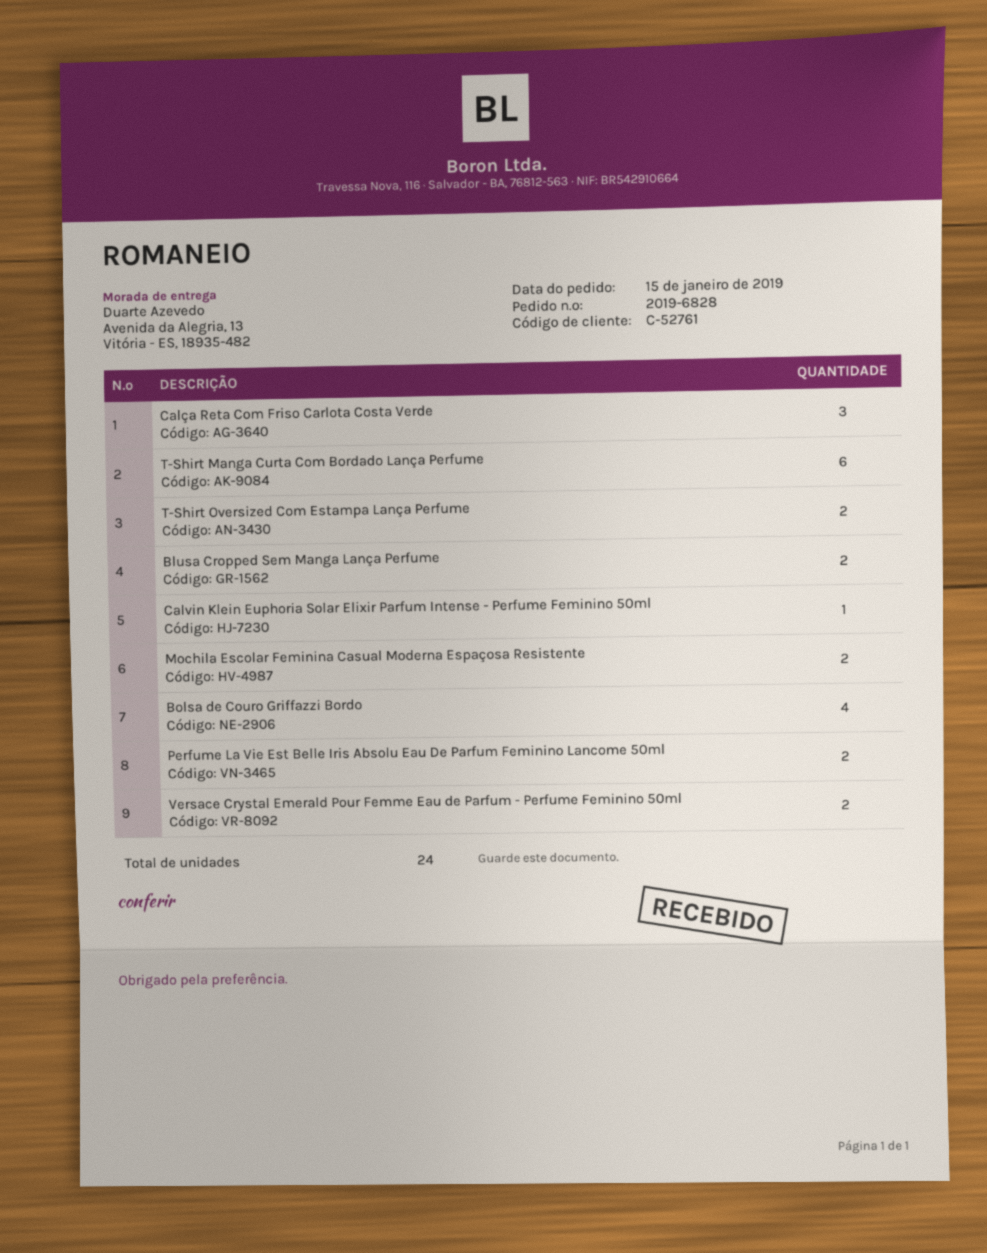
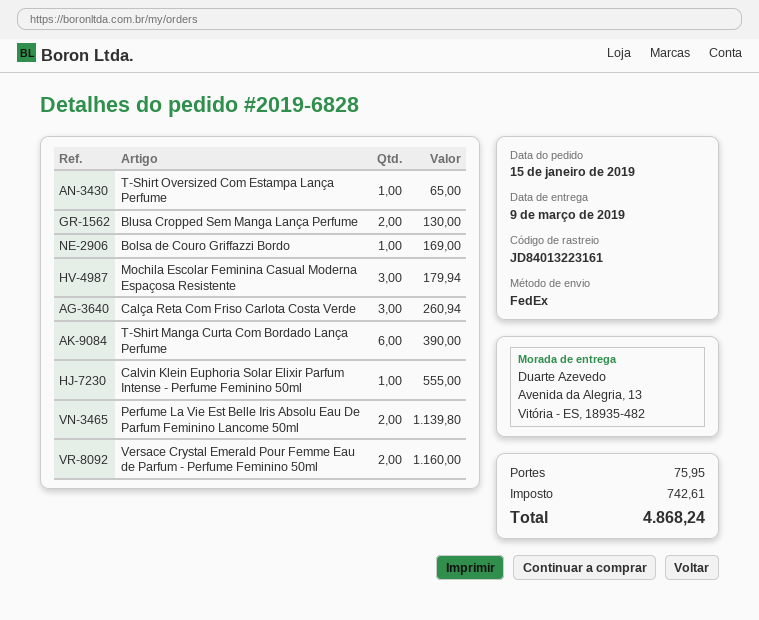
T-Shirt Oversized Com Estampa Lança Perfume: 2 -> 1
Mochila Escolar Feminina Casual Moderna Espaçosa Resistente: 2 -> 3
Bolsa de Couro Griffazzi Bordo: 4 -> 1

